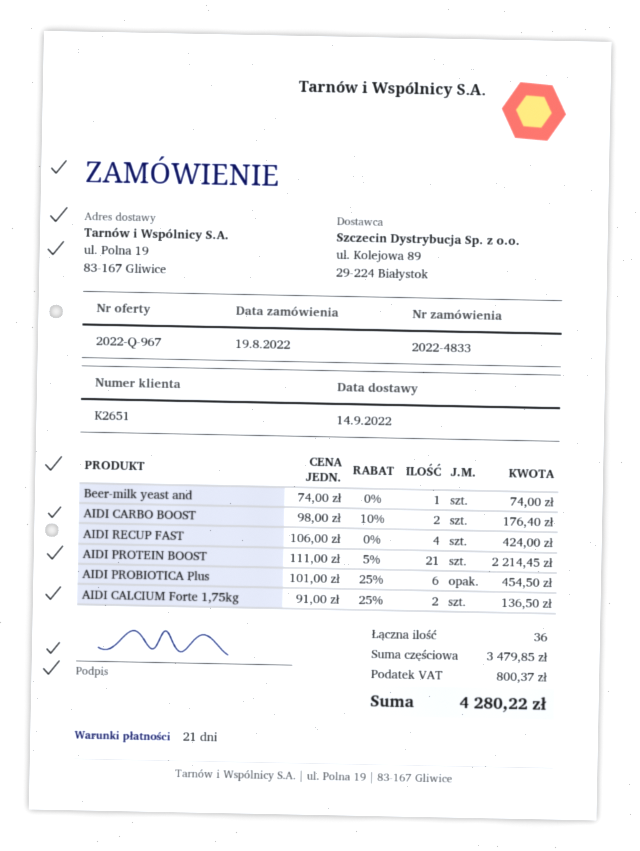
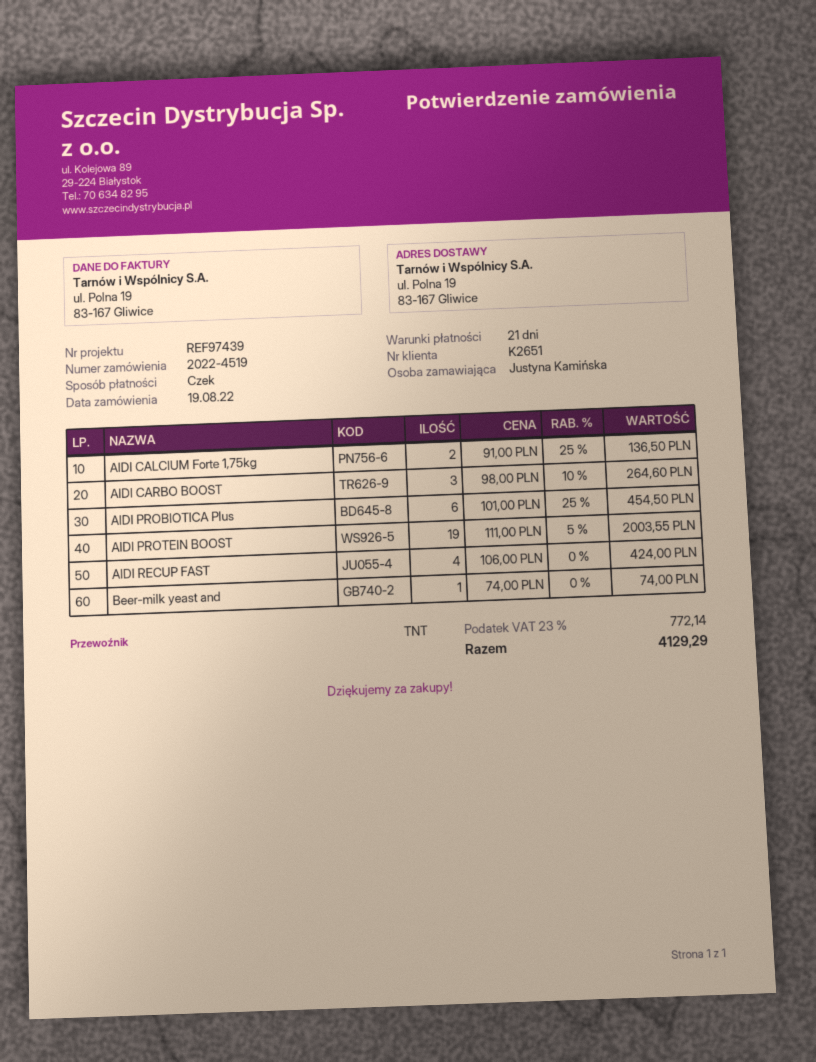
order number: 2022-4833 -> 2022-4519
AIDI CARBO BOOST: 2 x 98.00 - 10% = 176.40 -> 3 x 98.00 - 10% = 264.60
AIDI PROTEIN BOOST: 21 x 111.00 - 5% = 2214.45 -> 19 x 111.00 - 5% = 2003.55
tax: 800.37 -> 772.14
total: 4280.22 -> 4129.29

